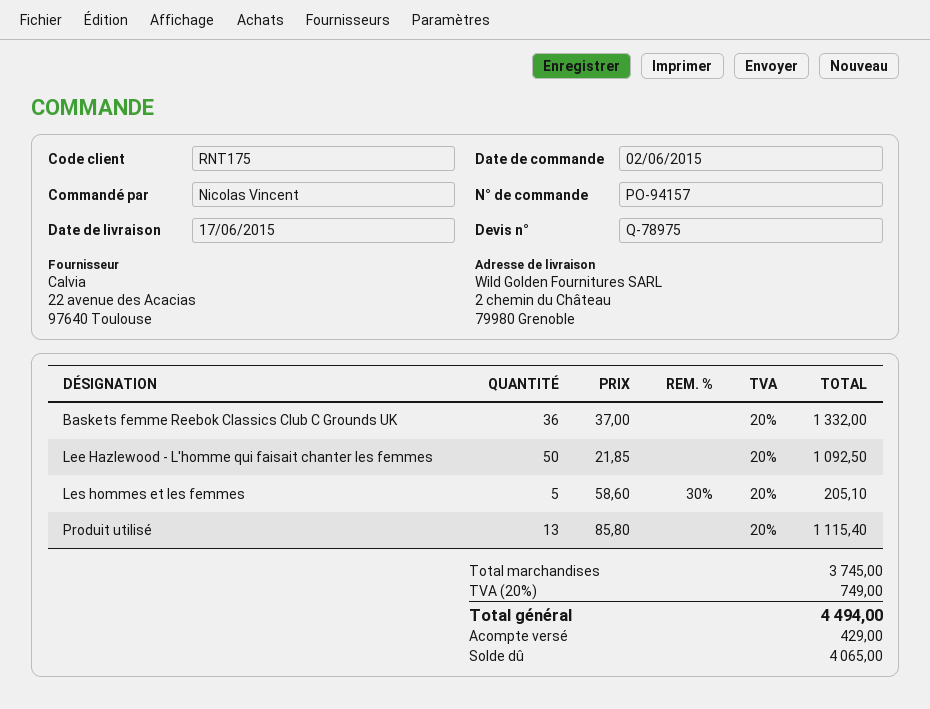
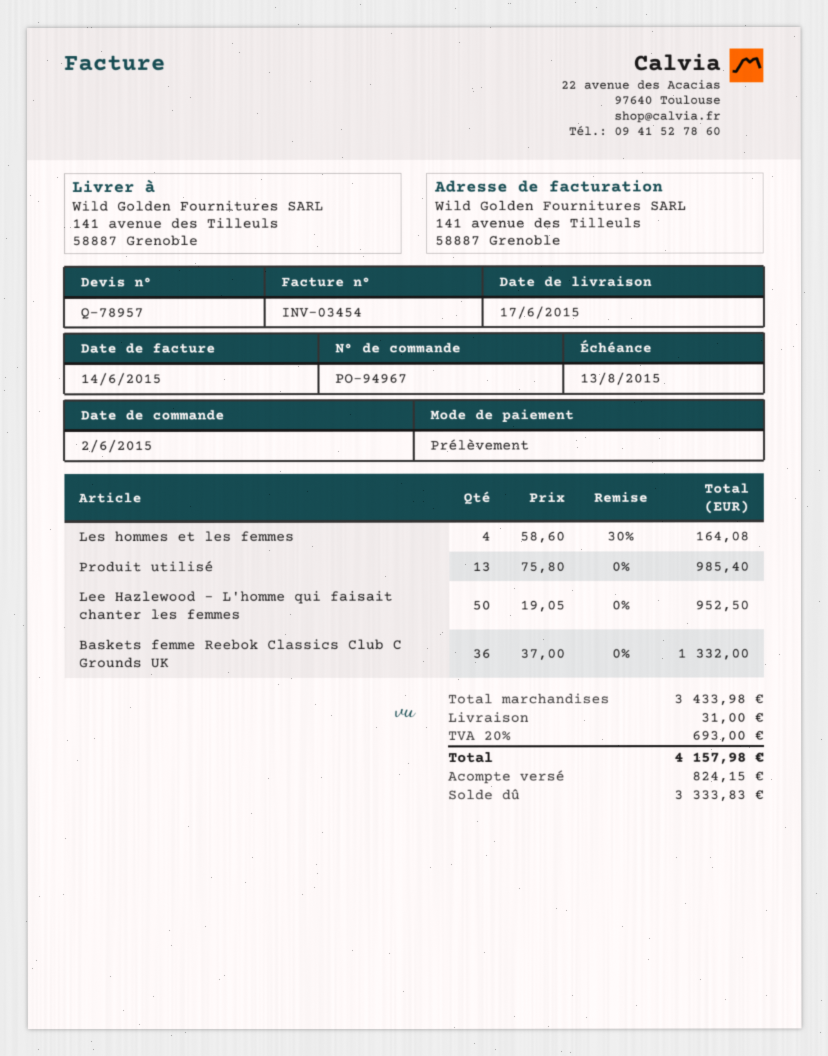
quote number: Q-78975 -> Q-78957
order number: PO-94157 -> PO-94967
ship to: 2 chemin du Château, 79980 Grenoble -> 141 avenue des Tilleuls, 58887 Grenoble
Lee Hazlewood - L'homme qui faisait chanter les femmes: 50 x 21.85 = 1092.50 -> 50 x 19.05 = 952.50
Les hommes et les femmes: 5 x 58.60 - 30% = 205.10 -> 4 x 58.60 - 30% = 164.08
Produit utilisé: 13 x 85.80 = 1115.40 -> 13 x 75.80 = 985.40
subtotal: 3745.00 -> 3433.98
shipping: none -> 31.00
tax: 20% = 749.00 -> 20% = 693.00
total: 4494.00 -> 4157.98
deposit: 429.00 -> 824.15
balance: 4065.00 -> 3333.83

